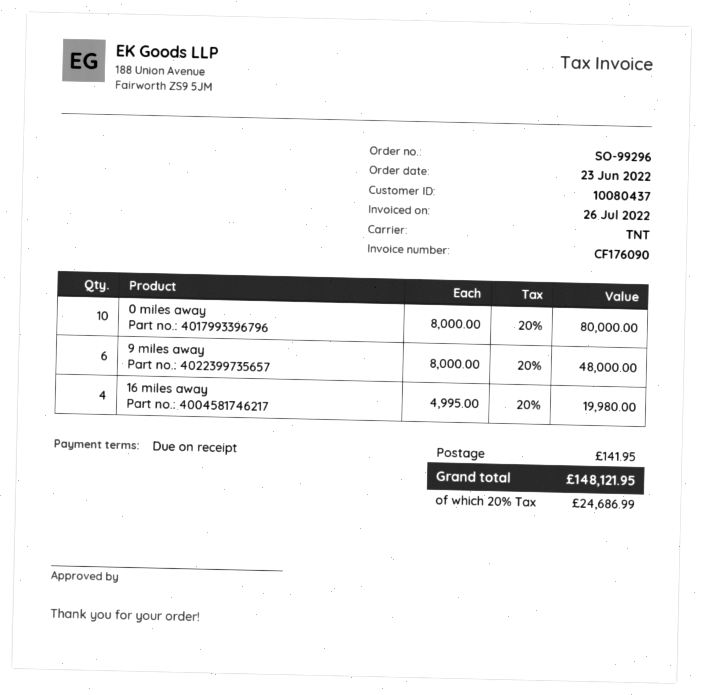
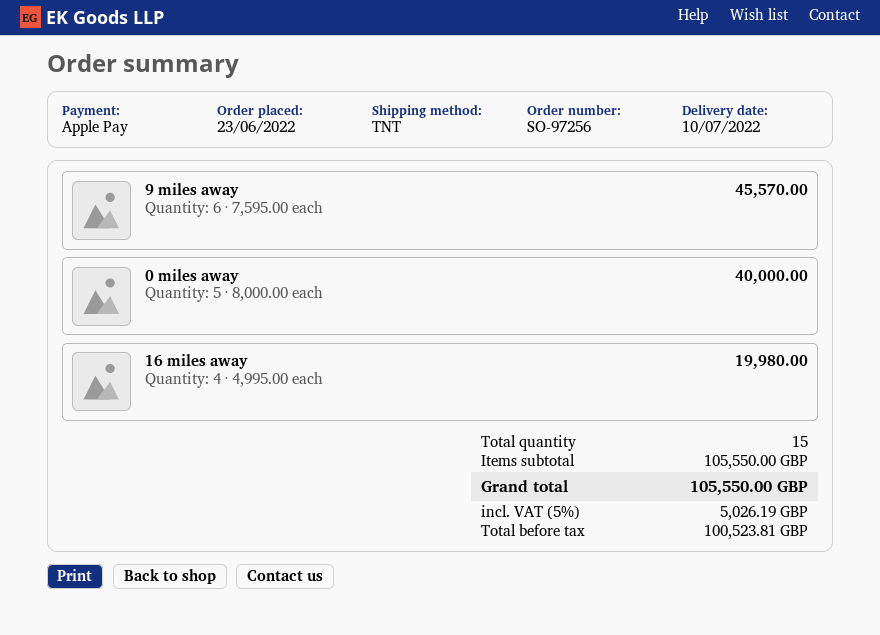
order number: SO-99296 -> SO-97256
0 miles away: 10 x 8000.00 = 80000.00 -> 5 x 8000.00 = 40000.00
9 miles away: 6 x 8000.00 = 48000.00 -> 6 x 7595.00 = 45570.00
shipping: 141.95 -> none
tax: 20% = 24686.99 -> 5% = 5026.19
total: 148121.95 -> 105550.00

